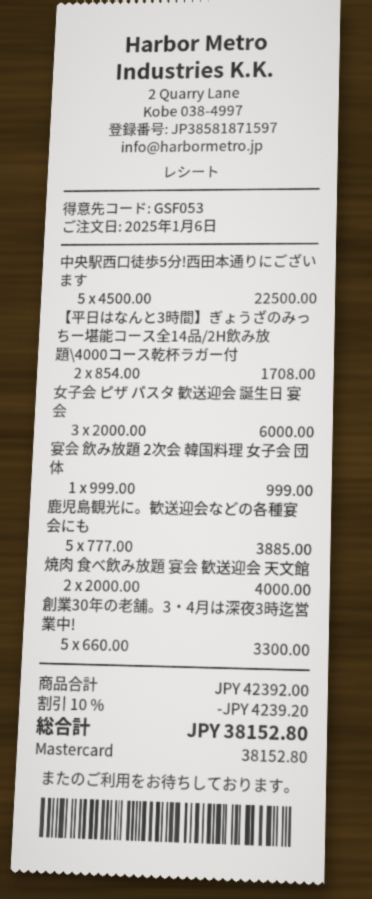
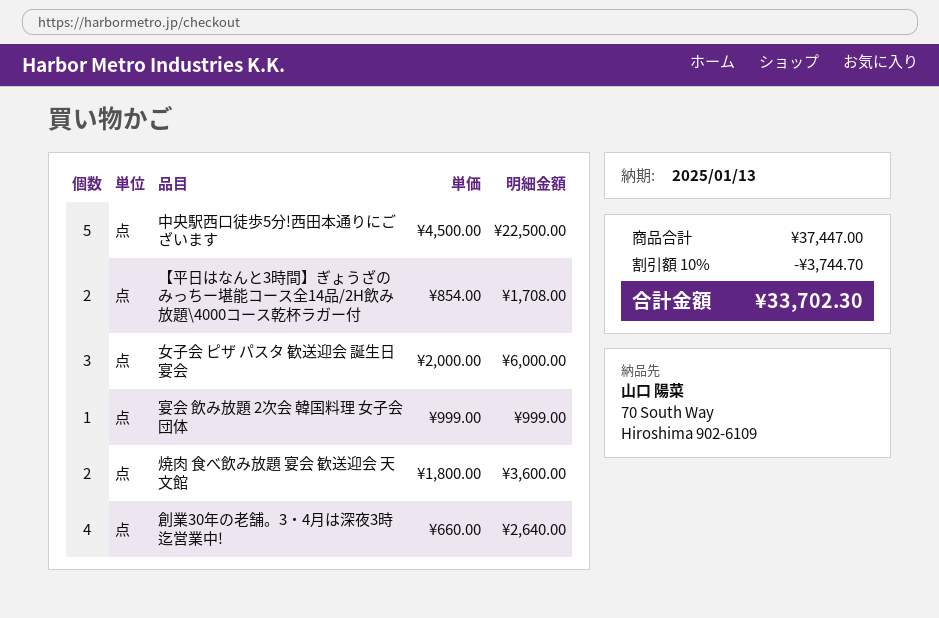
鹿児島観光に。歓送迎会などの各種宴会にも: 5 x 777.00 = 3885.00 -> none
焼肉 食べ飲み放題 宴会 歓送迎会 天文館: 2 x 2000.00 = 4000.00 -> 2 x 1800.00 = 3600.00
創業30年の老舗。3・4月は深夜3時迄営業中!: 5 x 660.00 = 3300.00 -> 4 x 660.00 = 2640.00
subtotal: 42392.00 -> 37447.00
discount: 10% = 4239.20 -> 10% = 3744.70
total: 38152.80 -> 33702.30

